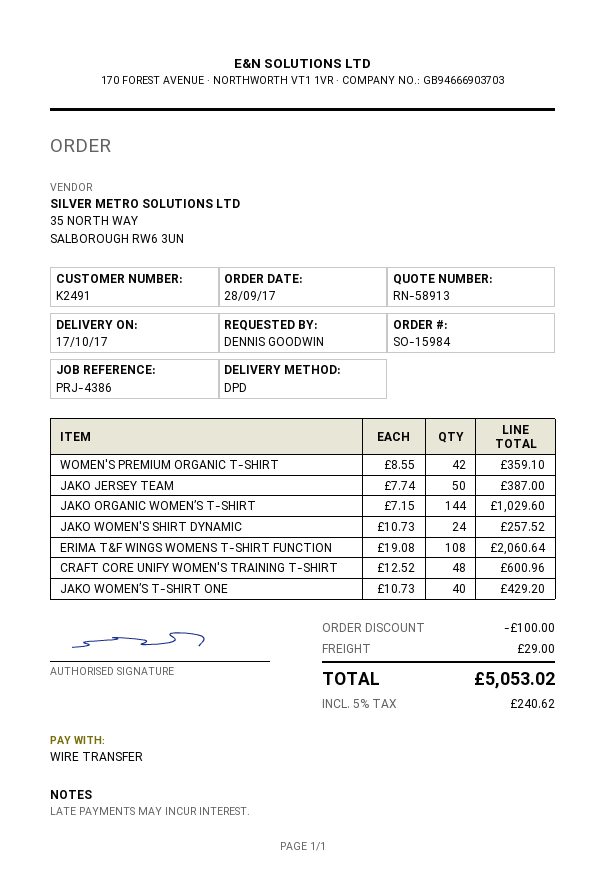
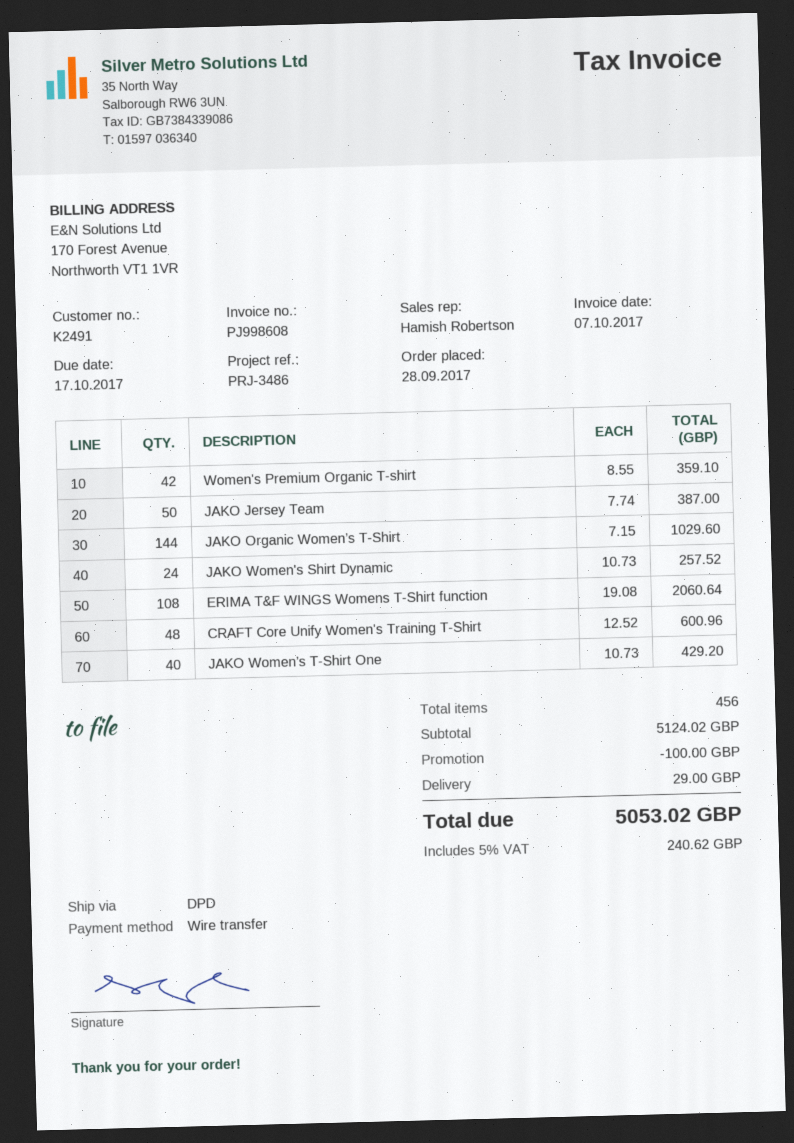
reference: PRJ-4386 -> PRJ-3486

